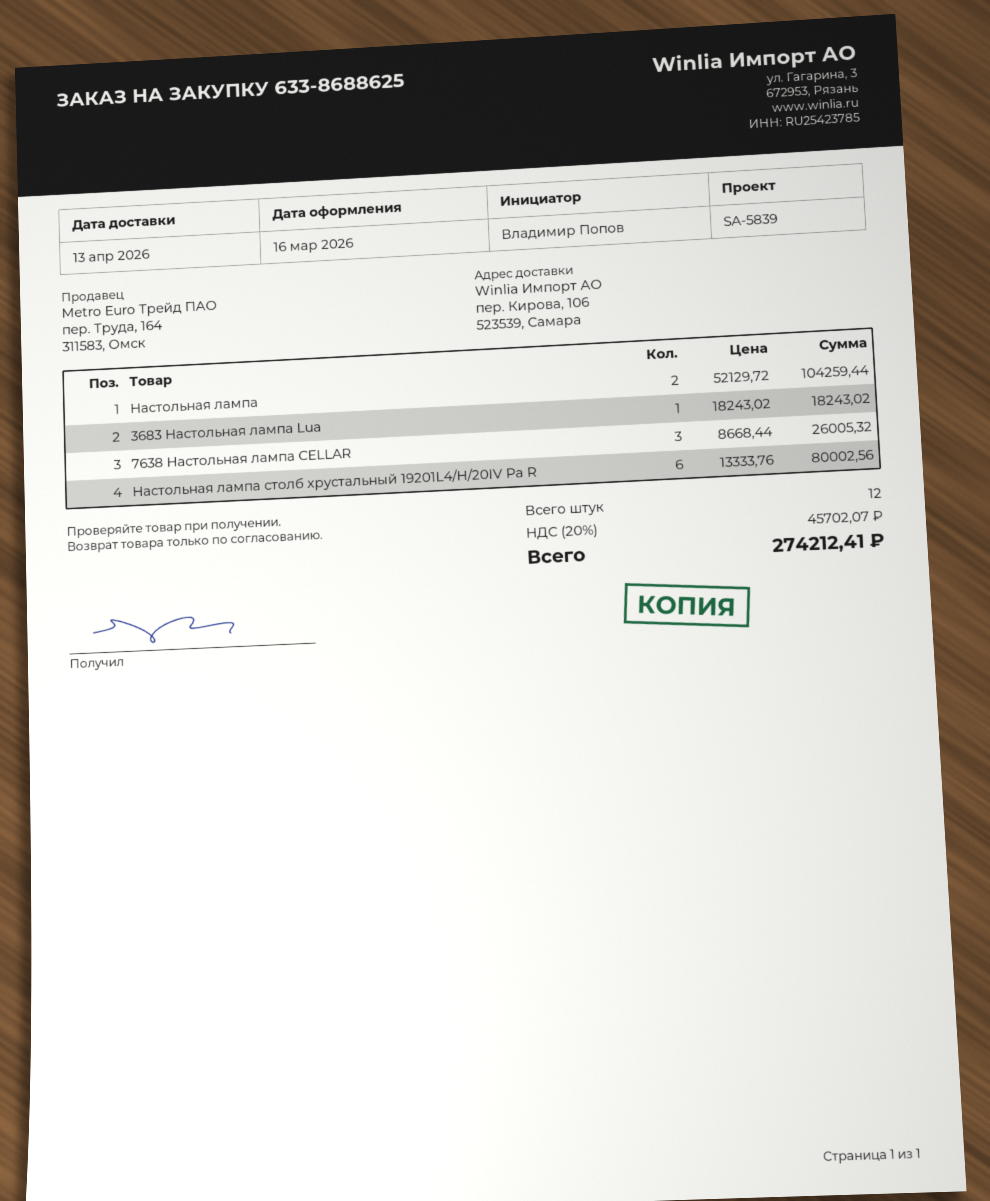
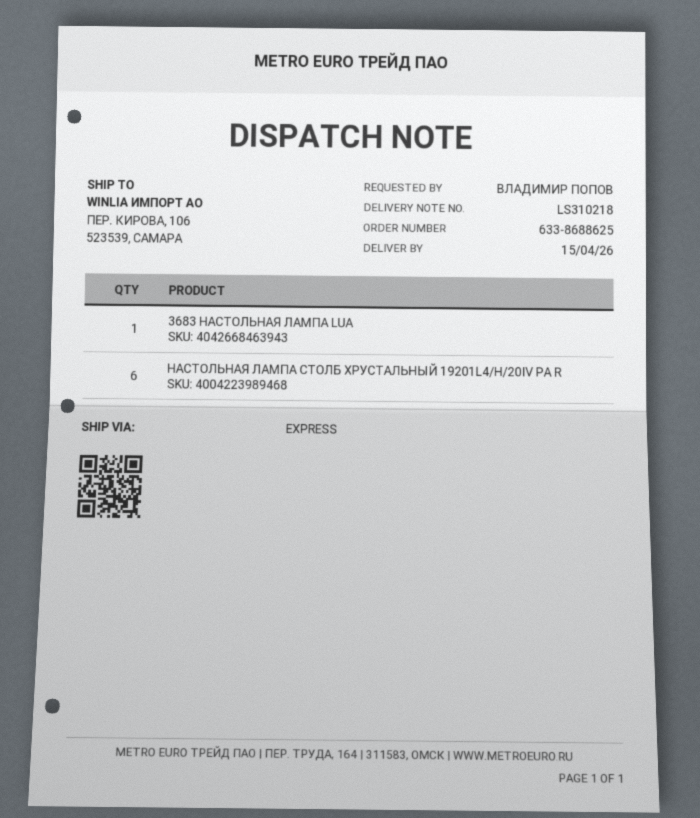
delivery date: 2026-04-13 -> 2026-04-15
Настольная лампа: 2 -> none
7638 Настольная лампа CELLAR: 3 -> none

